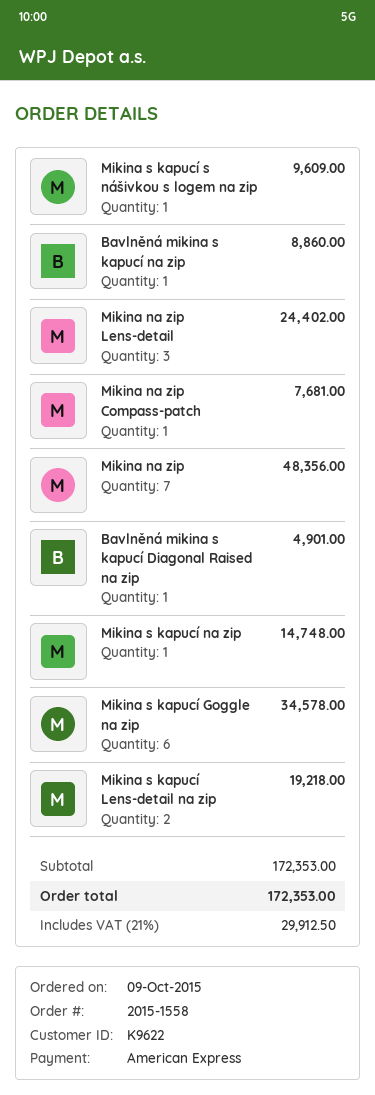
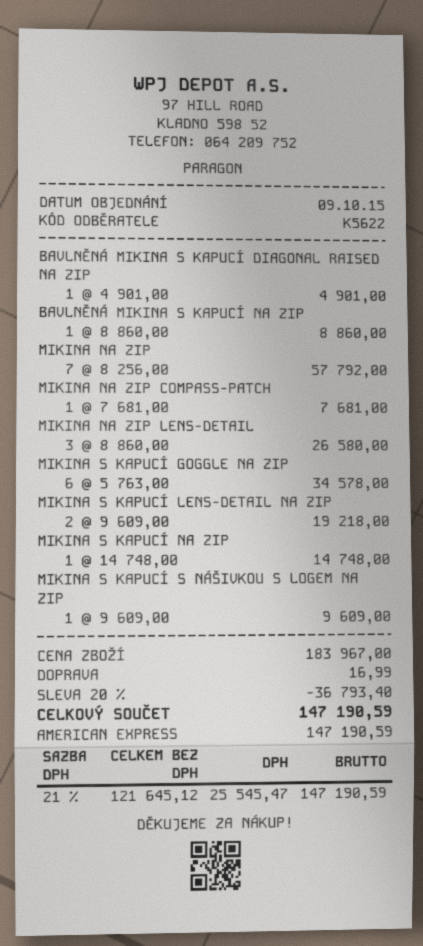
customer number: K9622 -> K5622
Mikina na zip Lens-detail: 3 for 24402.00 -> 3 for 26580.00
Mikina na zip: 7 for 48356.00 -> 7 for 57792.00
subtotal: 172353.00 -> 183967.00
discount: none -> 20% = 36793.40
shipping: none -> 16.99
tax: 21% = 29912.50 -> 21% = 25545.47
total: 172353.00 -> 147190.59

